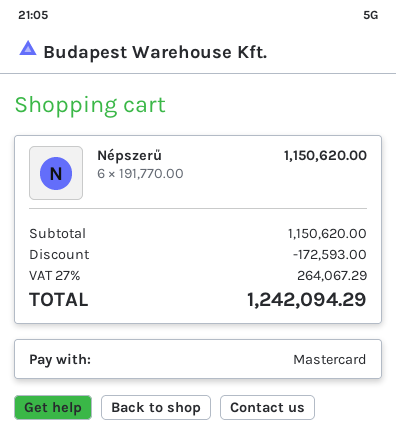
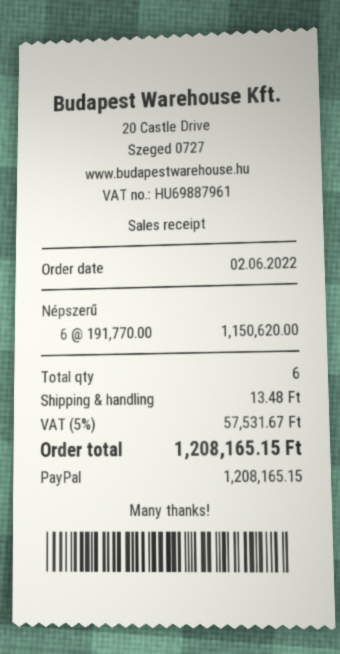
payment method: Mastercard -> PayPal
discount: 172593.00 -> none
shipping: none -> 13.48
tax: 27% = 264067.29 -> 5% = 57531.67
total: 1242094.29 -> 1208165.15

